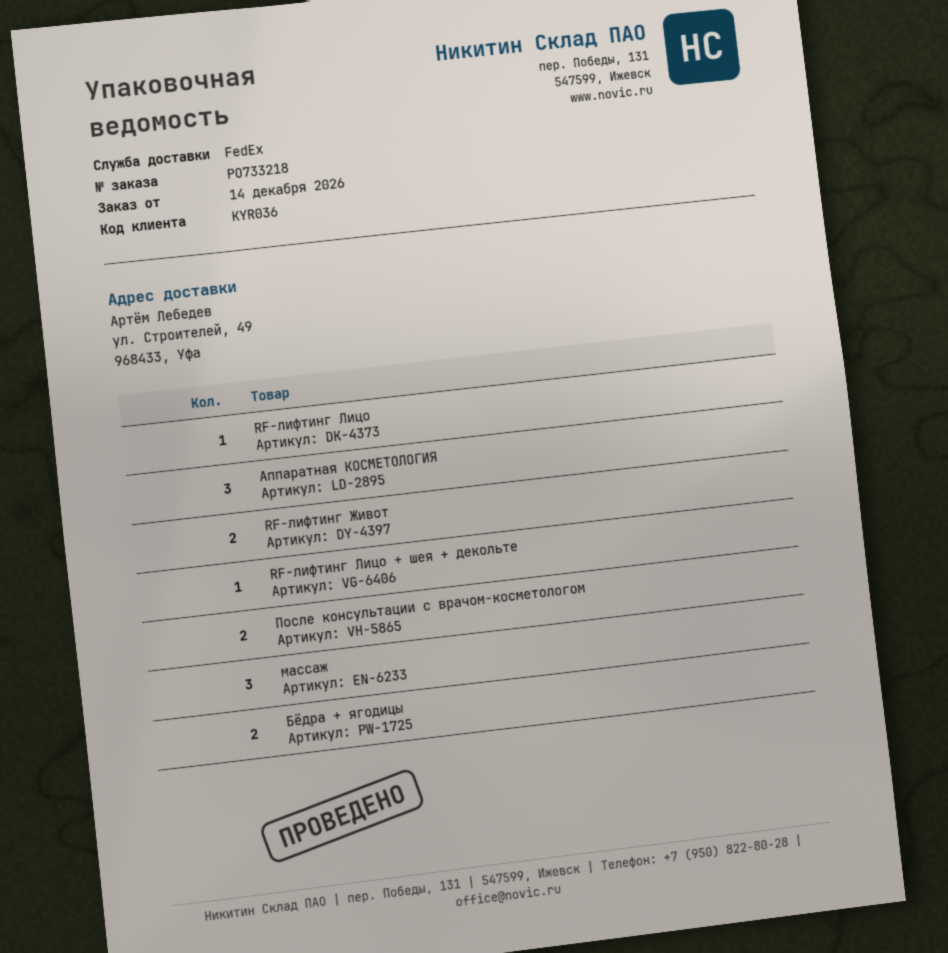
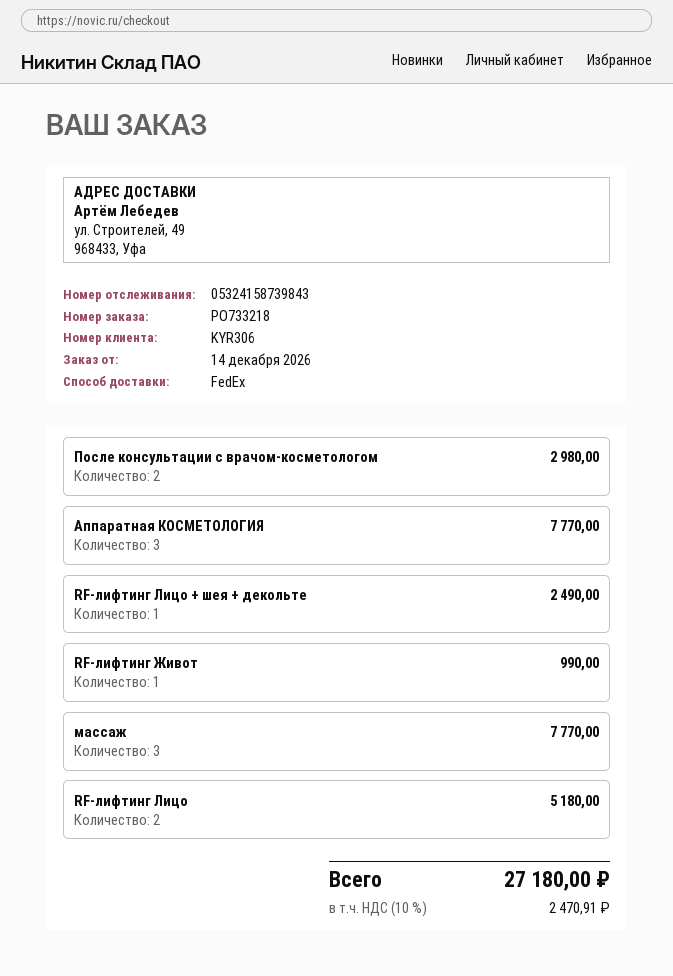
customer number: KYR036 -> KYR306
RF-лифтинг Лицо: 1 -> 2
RF-лифтинг Живот: 2 -> 1
Бёдра + ягодицы: 2 -> none

